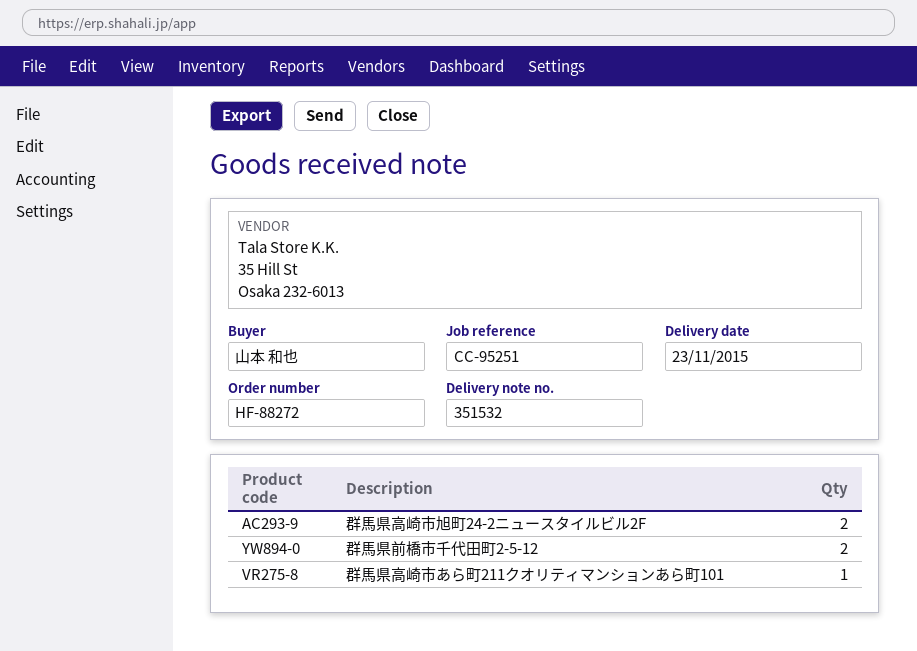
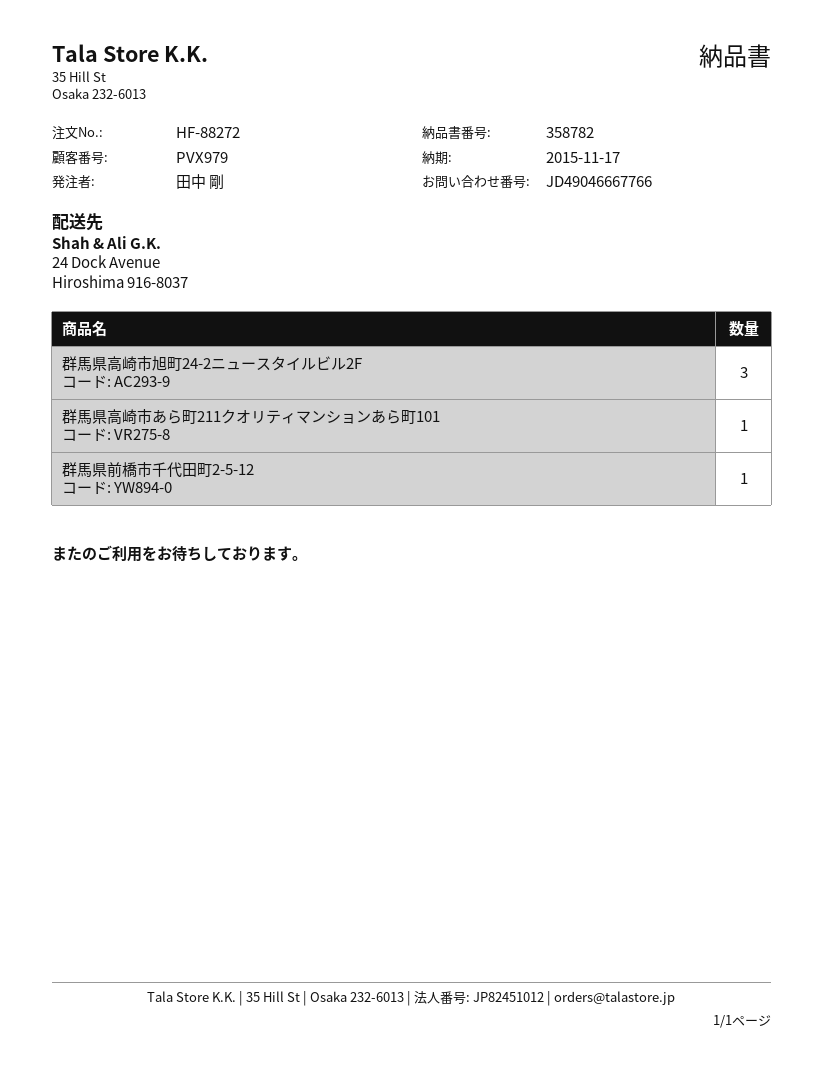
delivery note number: 351532 -> 358782
delivery date: 2015-11-23 -> 2015-11-17
ordered by: 山本 和也 -> 田中 剛
群馬県高崎市旭町24-2ニュースタイルビル2F: 2 -> 3
群馬県前橋市千代田町2-5-12: 2 -> 1

